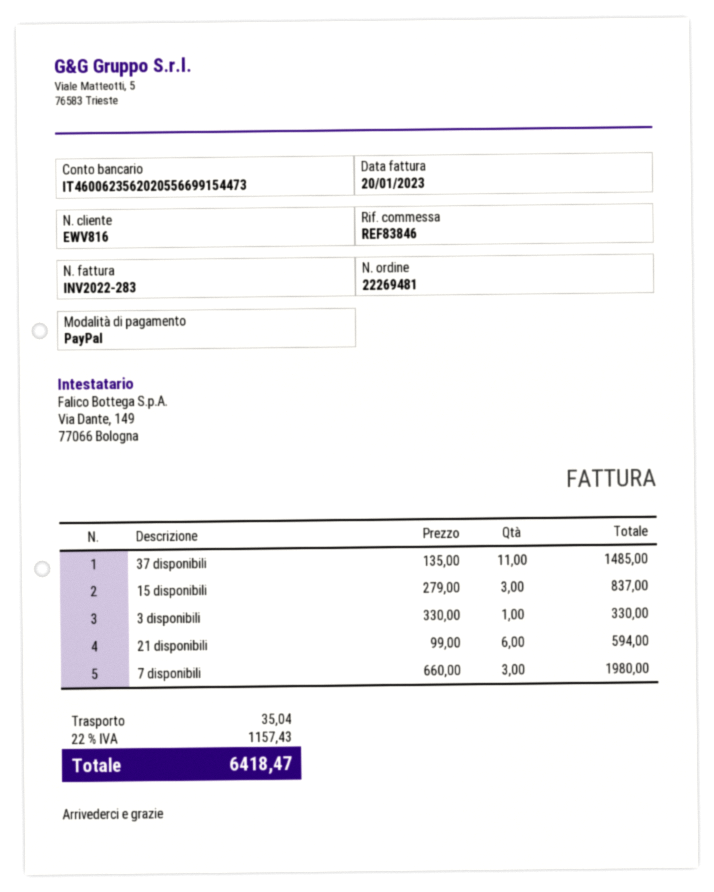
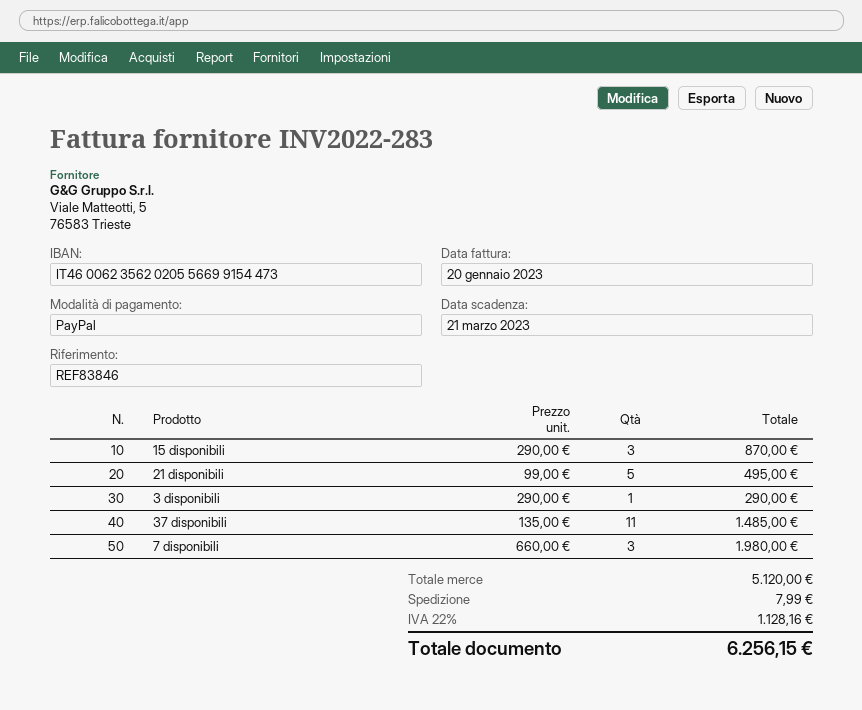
15 disponibili: 3 x 279.00 = 837.00 -> 3 x 290.00 = 870.00
3 disponibili: 1 x 330.00 = 330.00 -> 1 x 290.00 = 290.00
21 disponibili: 6 x 99.00 = 594.00 -> 5 x 99.00 = 495.00
shipping: 35.04 -> 7.99
tax: 22% = 1157.43 -> 22% = 1128.16
total: 6418.47 -> 6256.15

